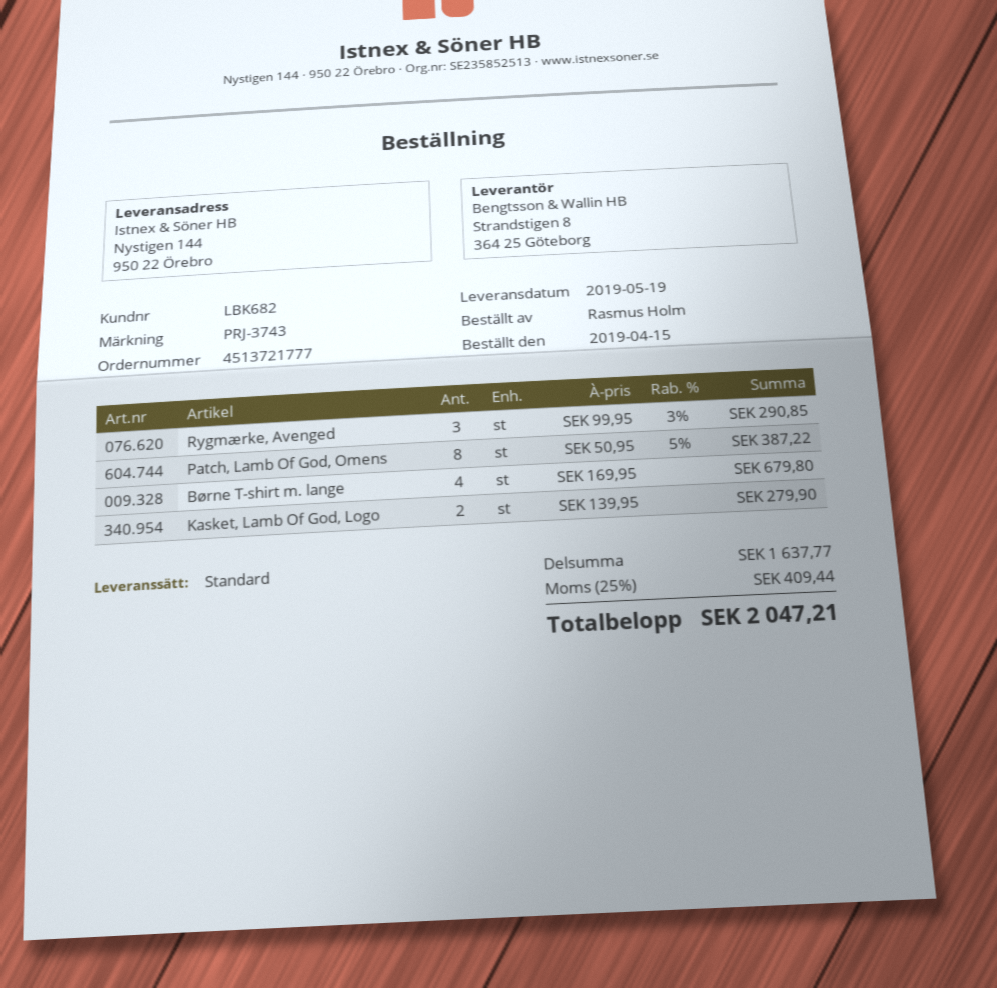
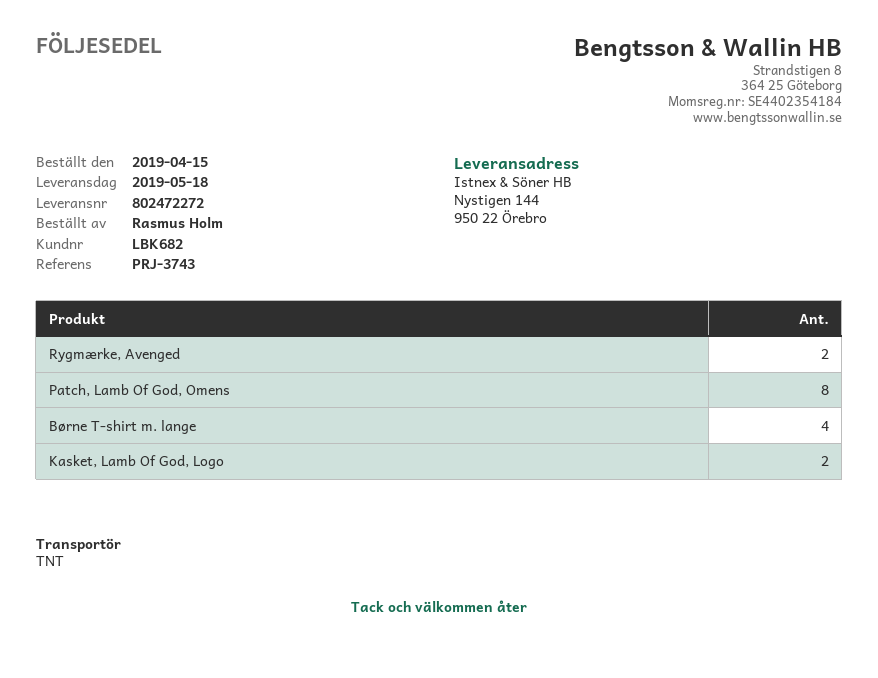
delivery date: 2019-05-19 -> 2019-05-18
shipping method: standard -> TNT
Rygmærke, Avenged: 3 -> 2

